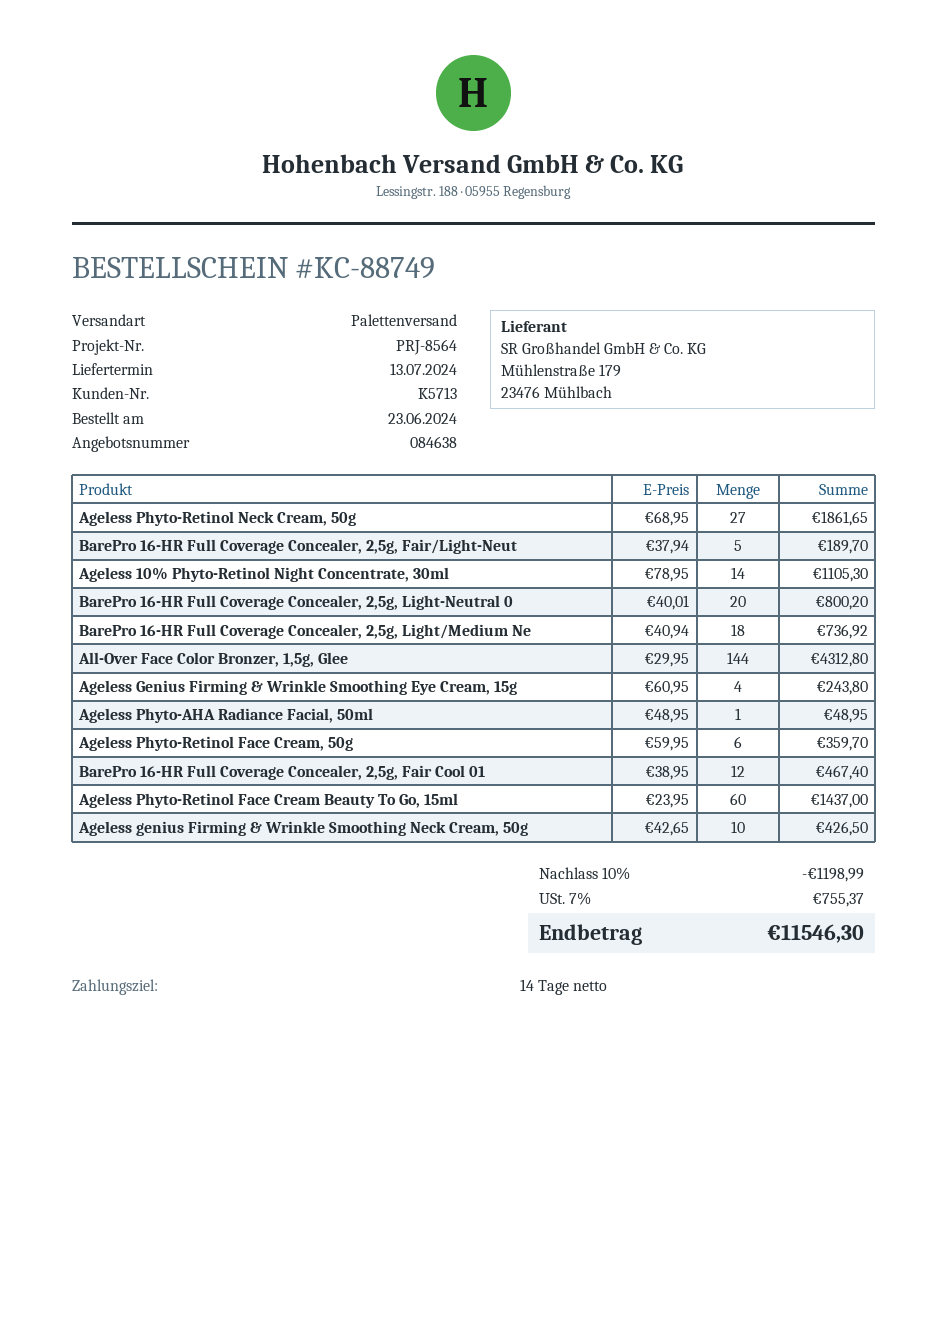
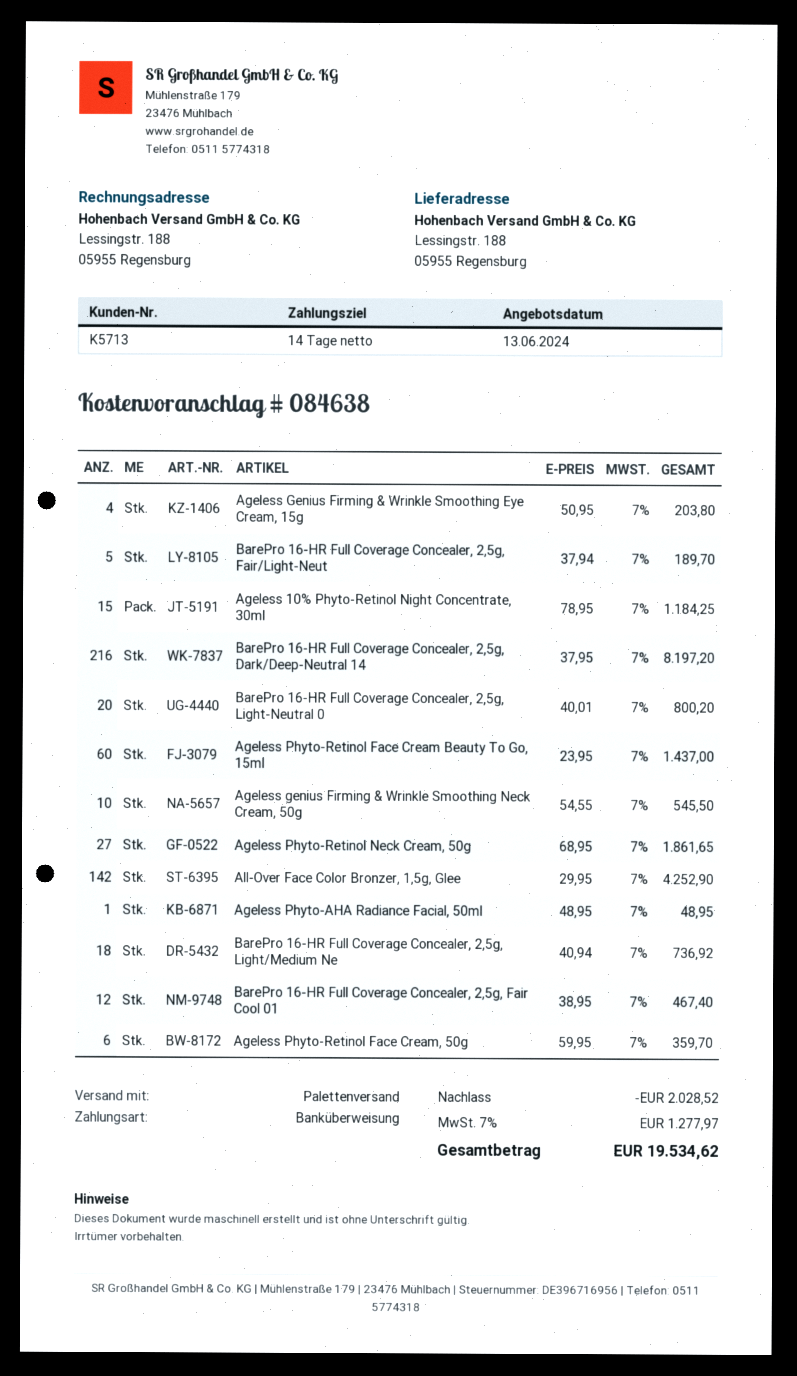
Ageless 10% Phyto-Retinol Night Concentrate, 30ml: 14 x 78.95 = 1105.30 -> 15 x 78.95 = 1184.25
All-Over Face Color Bronzer, 1,5g, Glee: 144 x 29.95 = 4312.80 -> 142 x 29.95 = 4252.90
Ageless Genius Firming & Wrinkle Smoothing Eye Cream, 15g: 4 x 60.95 = 243.80 -> 4 x 50.95 = 203.80
Ageless genius Firming & Wrinkle Smoothing Neck Cream, 50g: 10 x 42.65 = 426.50 -> 10 x 54.55 = 545.50
BarePro 16-HR Full Coverage Concealer, 2,5g, Dark/Deep-Neutral 14: none -> 216 x 37.95 = 8197.20
discount: 1198.99 -> 2028.52
tax: 7% = 755.37 -> 7% = 1277.97
total: 11546.30 -> 19534.62

